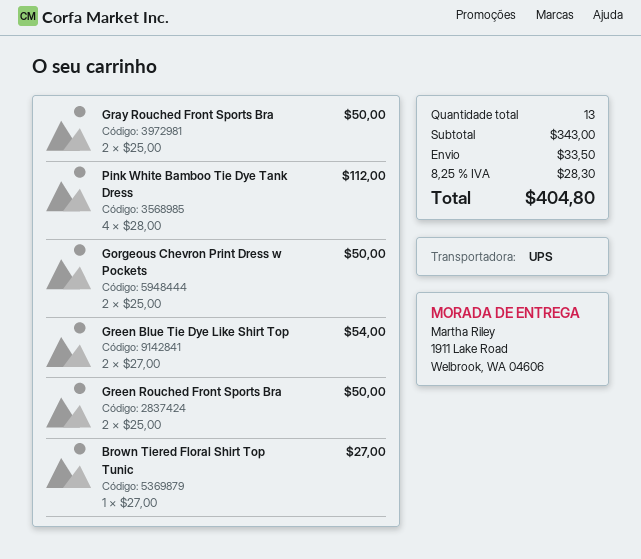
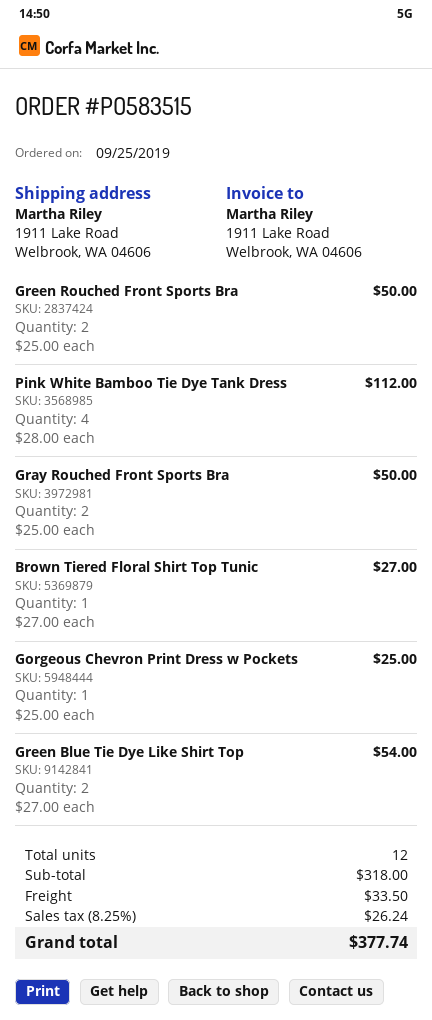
Gorgeous Chevron Print Dress w Pockets: 2 x 25.00 = 50.00 -> 1 x 25.00 = 25.00
total quantity: 13 -> 12
subtotal: 343.00 -> 318.00
tax: 8.25% = 28.30 -> 8.25% = 26.24
total: 404.80 -> 377.74

